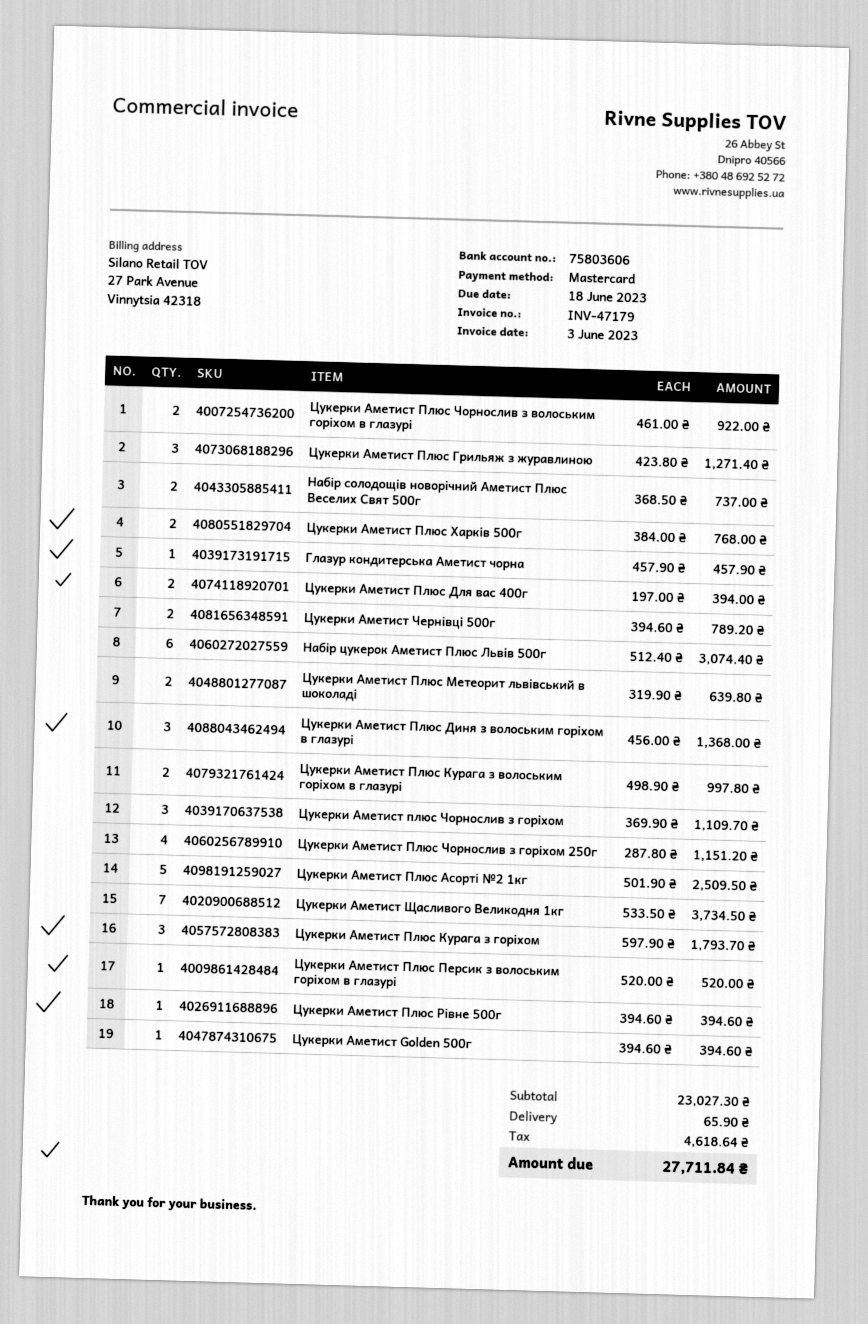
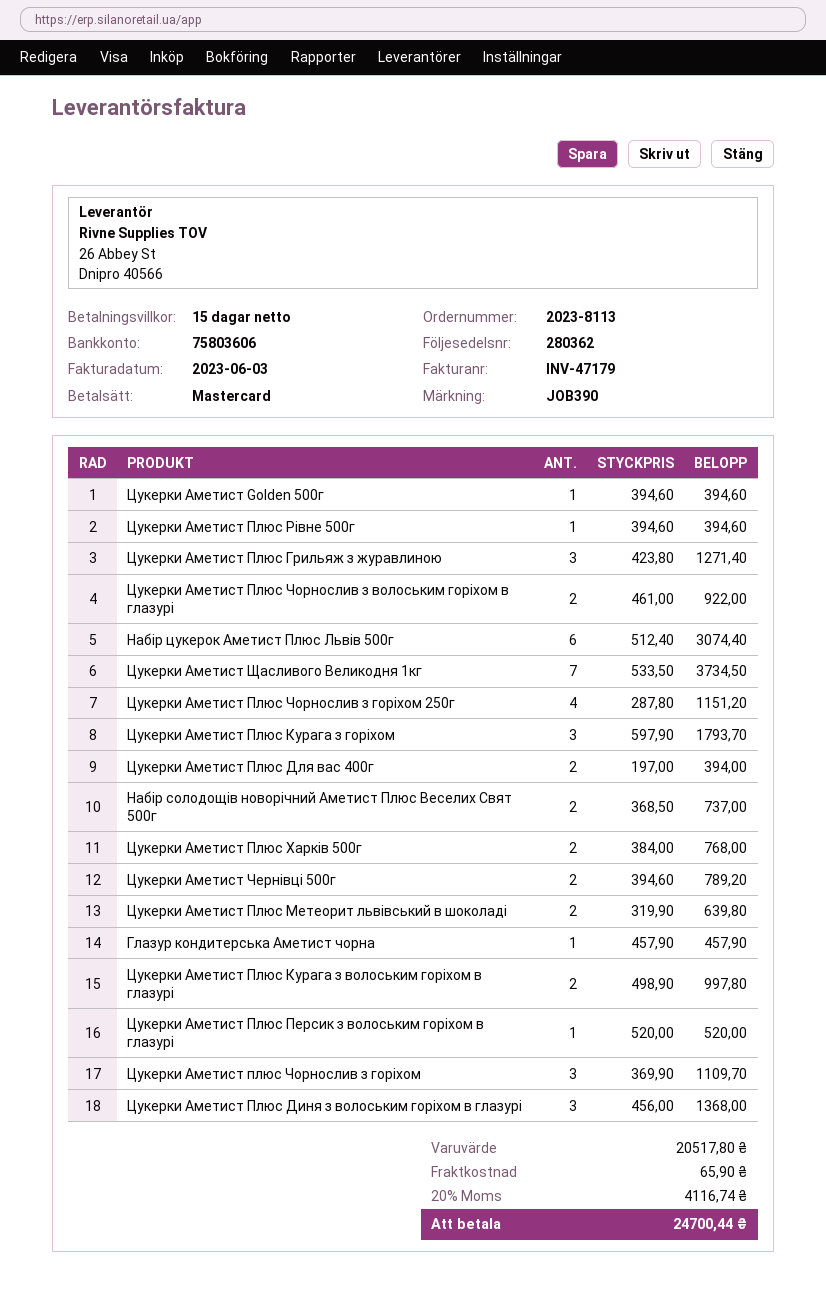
Цукерки Аметист Плюс Асорті №2 1кг: 5 x 501.90 = 2509.50 -> none
subtotal: 23027.30 -> 20517.80
tax: 4618.64 -> 4116.74
total: 27711.84 -> 24700.44

